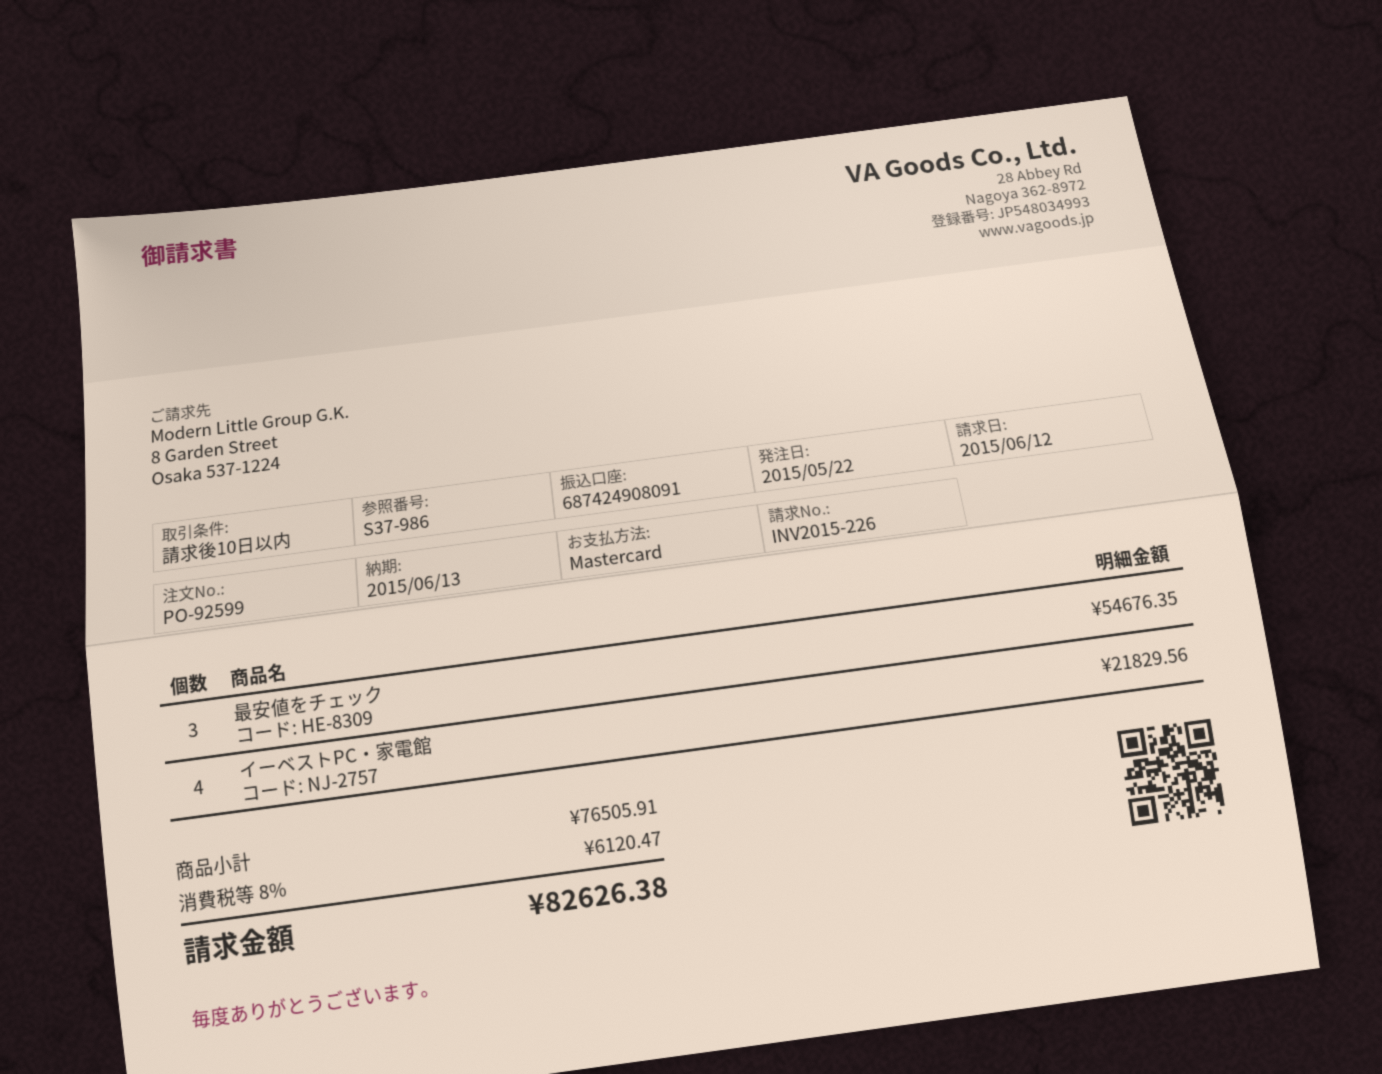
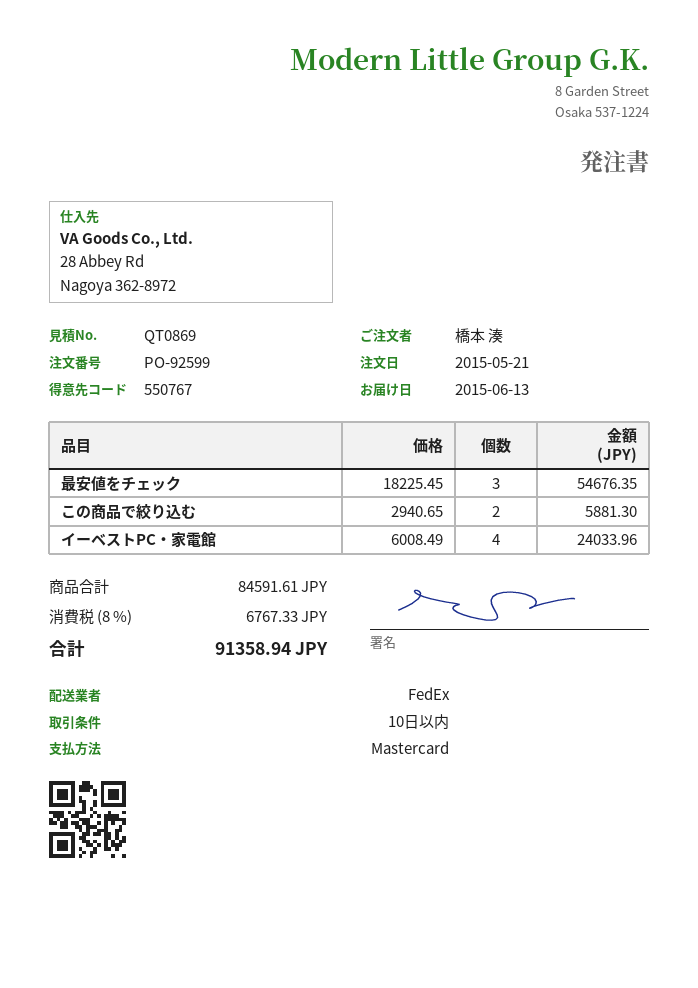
order date: 2015-05-22 -> 2015-05-21
イーベストPC・家電館: 4 for 21829.56 -> 4 for 24033.96
この商品で絞り込む: none -> 2 for 5881.30
subtotal: 76505.91 -> 84591.61
tax: 8% = 6120.47 -> 8% = 6767.33
total: 82626.38 -> 91358.94

